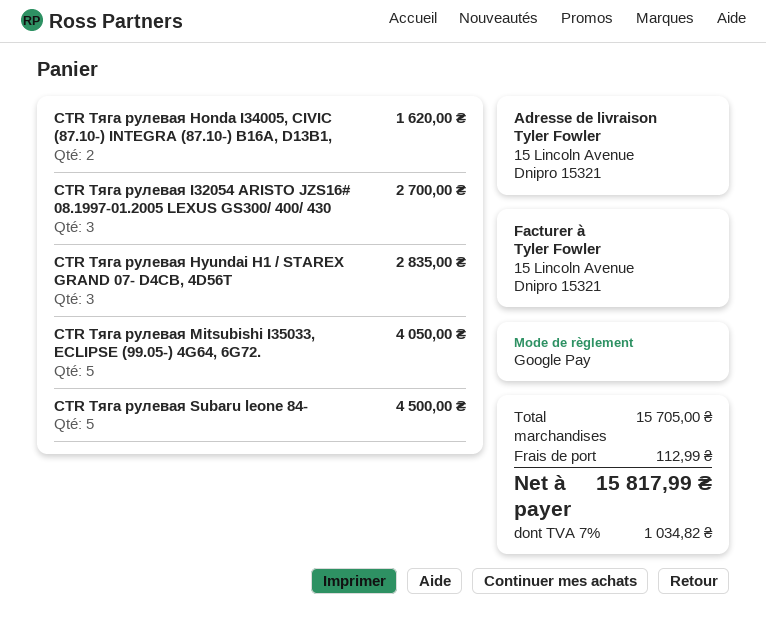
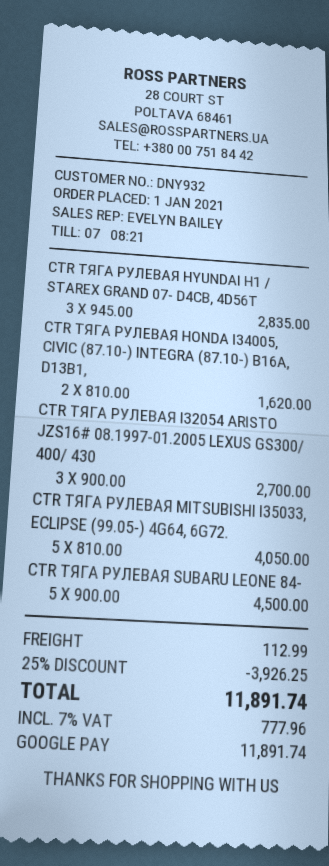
discount: none -> 25% = 3926.25
tax: 7% = 1034.82 -> 7% = 777.96
total: 15817.99 -> 11891.74

